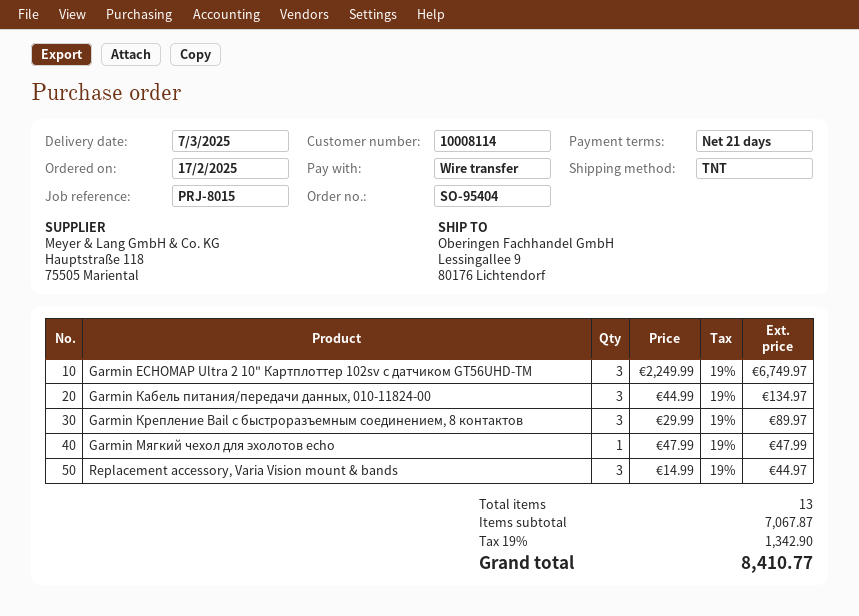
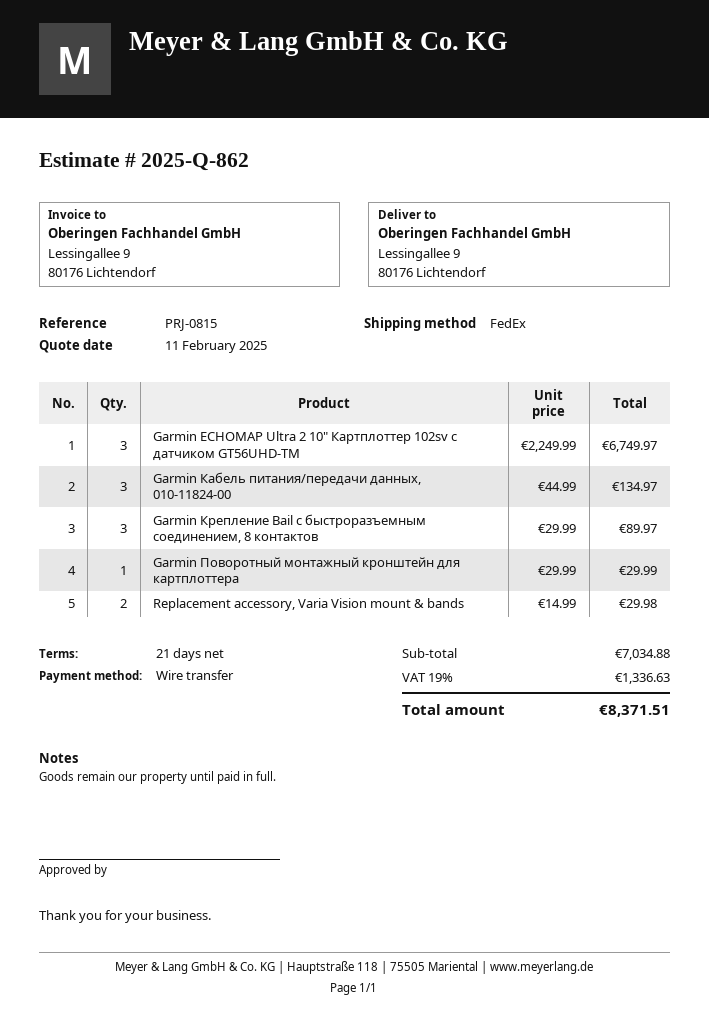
reference: PRJ-8015 -> PRJ-0815
shipping method: TNT -> FedEx
Garmin Мягкий чехол для эхолотов echo: 1 x 47.99 = 47.99 -> none
Replacement accessory, Varia Vision mount & bands: 3 x 14.99 = 44.97 -> 2 x 14.99 = 29.98
Garmin Поворотный монтажный кронштейн для картплоттера: none -> 1 x 29.99 = 29.99
subtotal: 7067.87 -> 7034.88
tax: 19% = 1342.90 -> 19% = 1336.63
total: 8410.77 -> 8371.51

